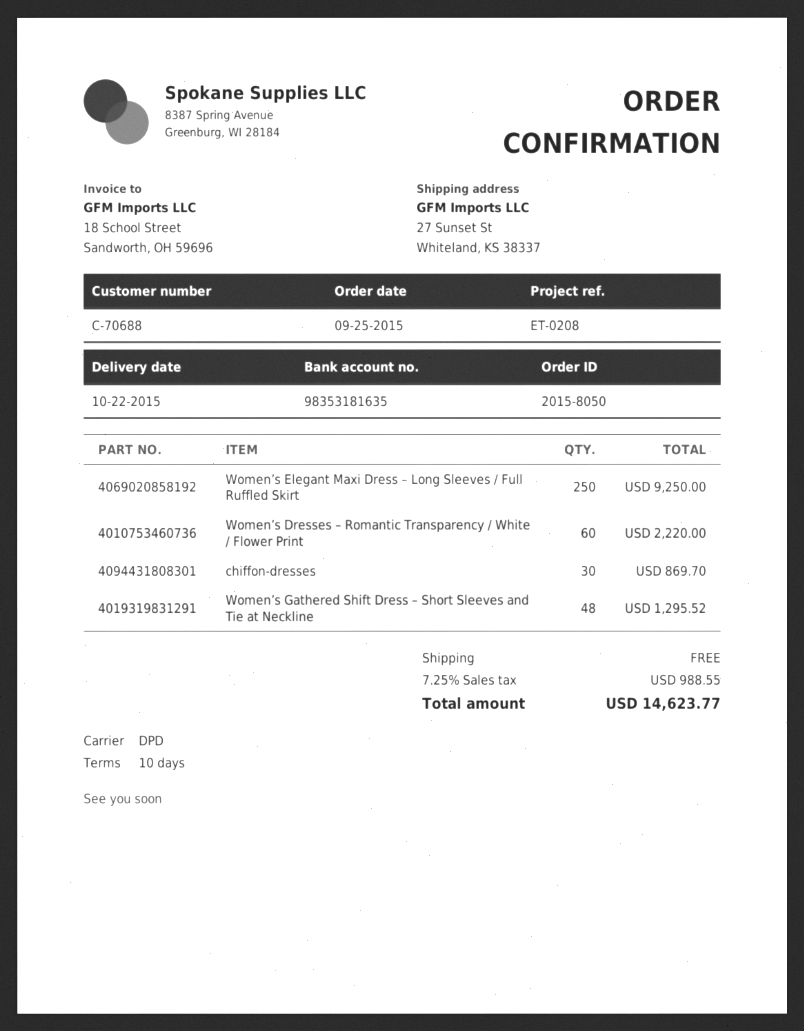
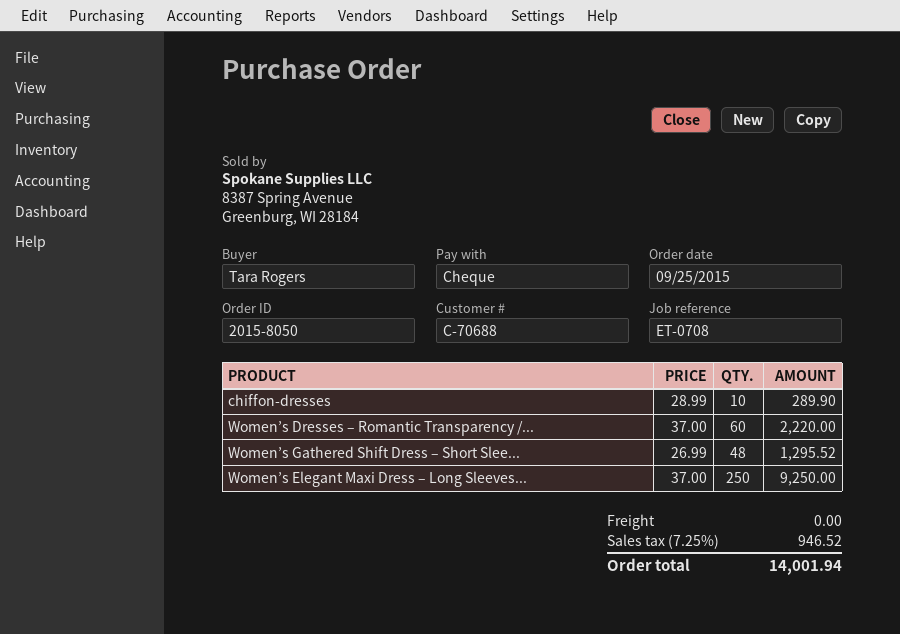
reference: ET-0208 -> ET-0708
chiffon-dresses: 30 for 869.70 -> 10 for 289.90
tax: 7.25% = 988.55 -> 7.25% = 946.52
total: 14623.77 -> 14001.94

